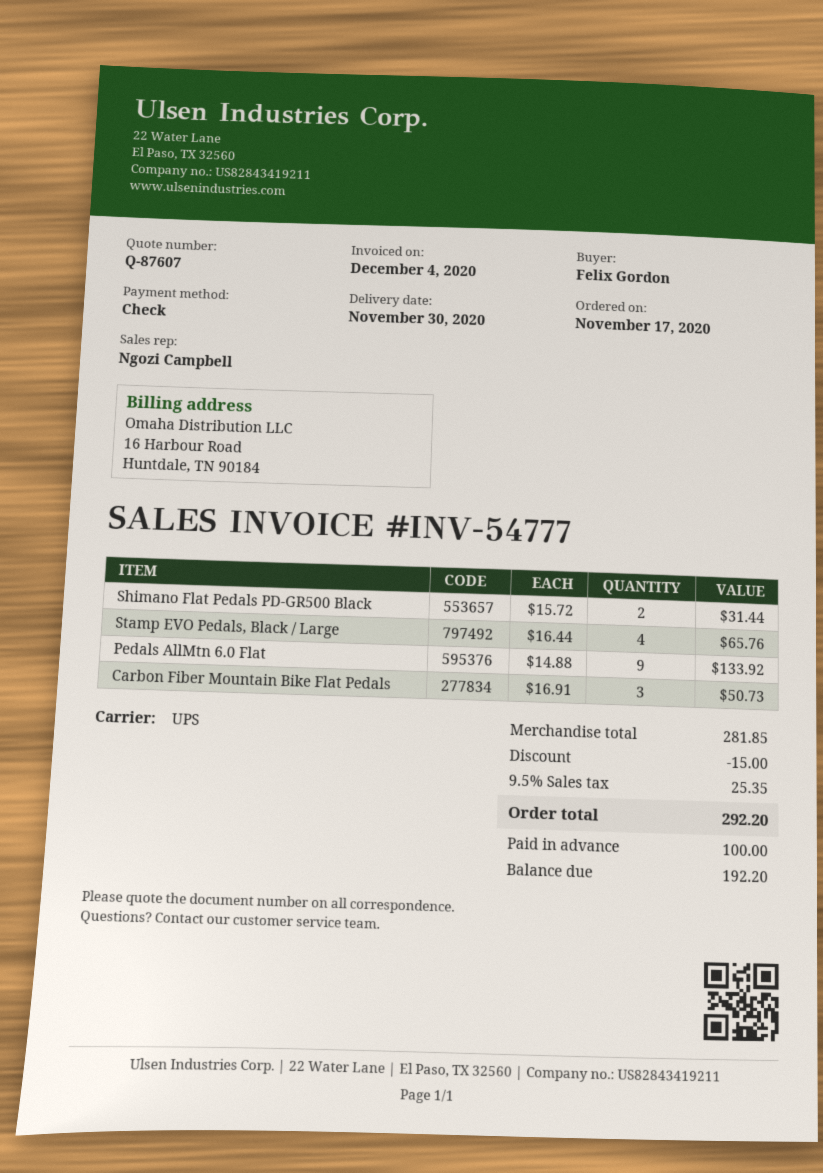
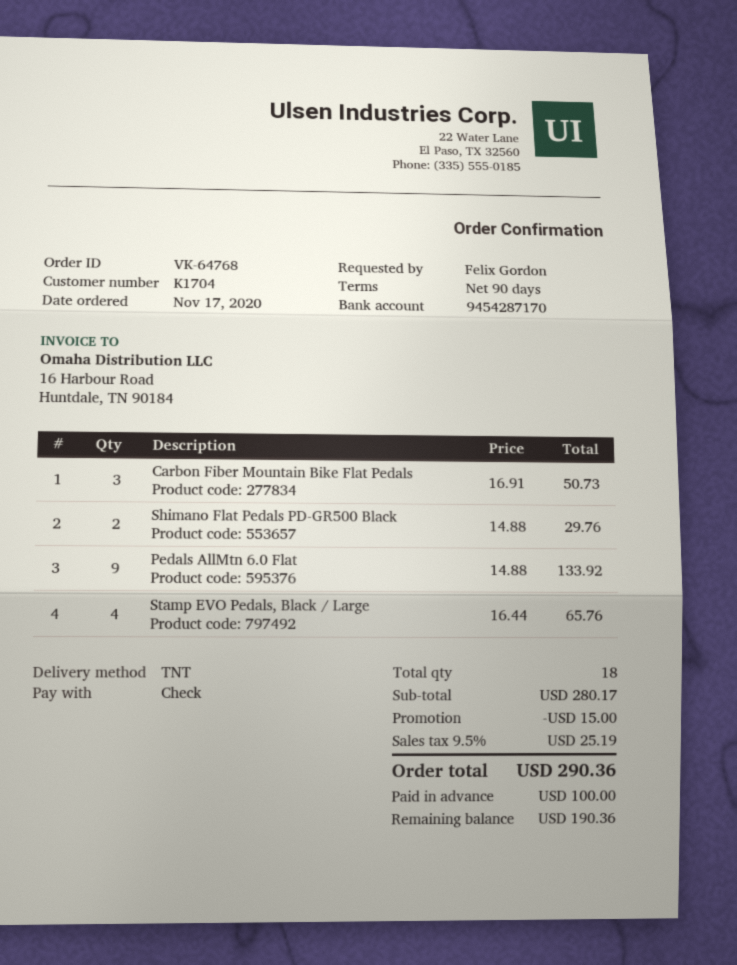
shipping method: UPS -> TNT
Shimano Flat Pedals PD-GR500 Black: 2 x 15.72 = 31.44 -> 2 x 14.88 = 29.76
subtotal: 281.85 -> 280.17
tax: 9.5% = 25.35 -> 9.5% = 25.19
total: 292.20 -> 290.36
balance: 192.20 -> 190.36

